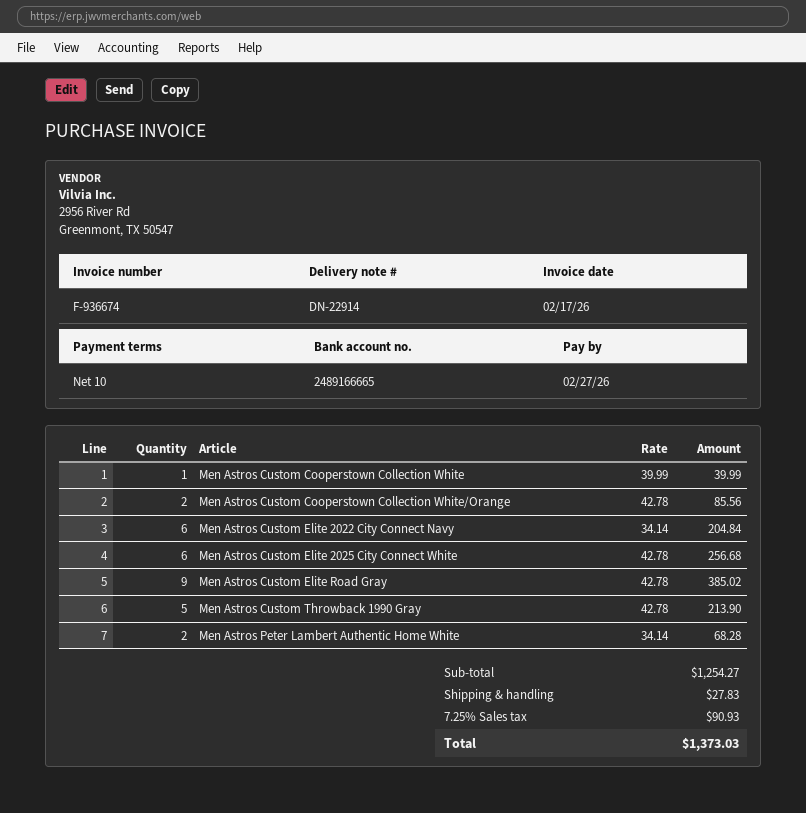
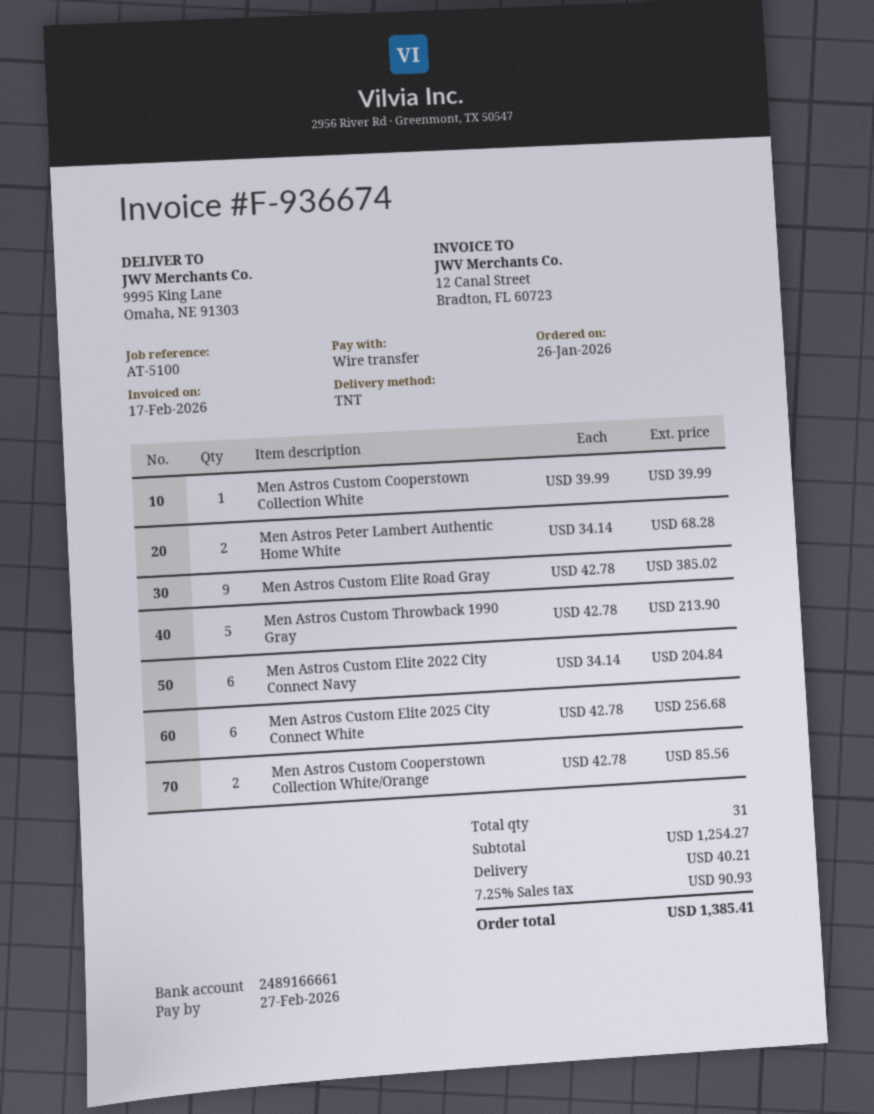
bank account: 2489166665 -> 2489166661
shipping: 27.83 -> 40.21
total: 1373.03 -> 1385.41

